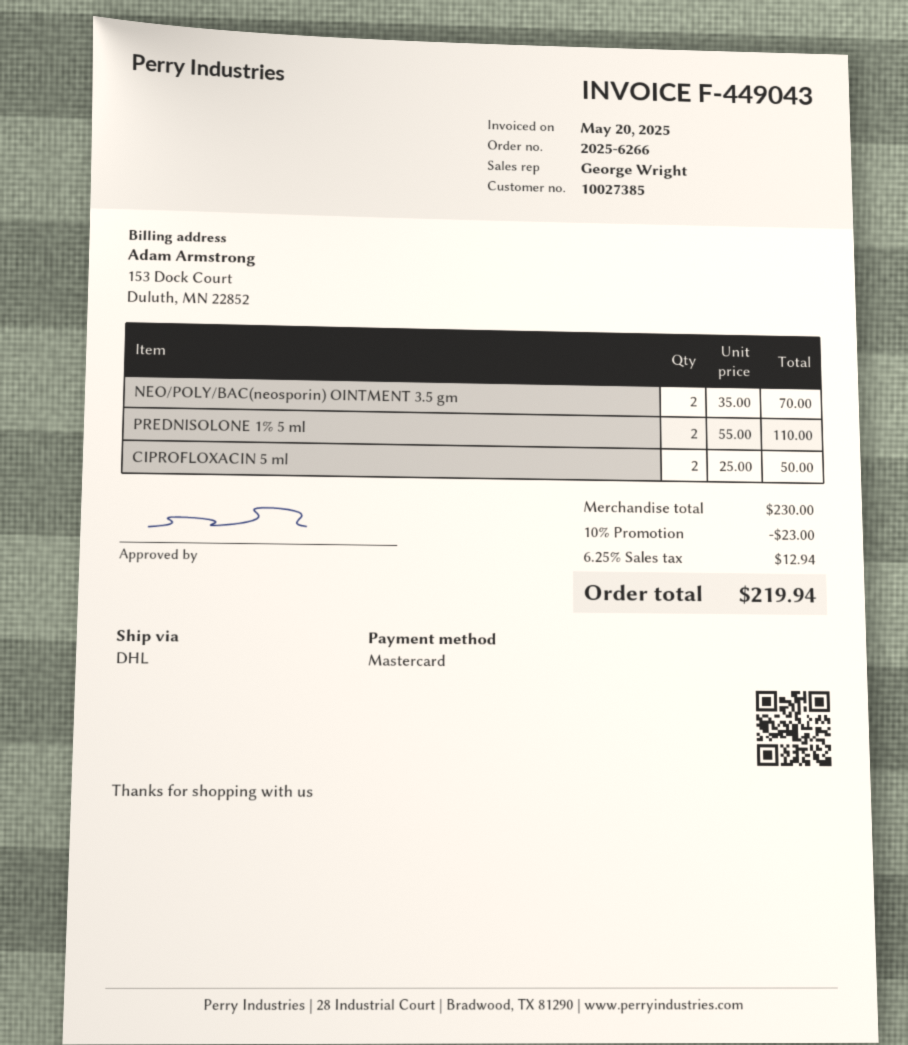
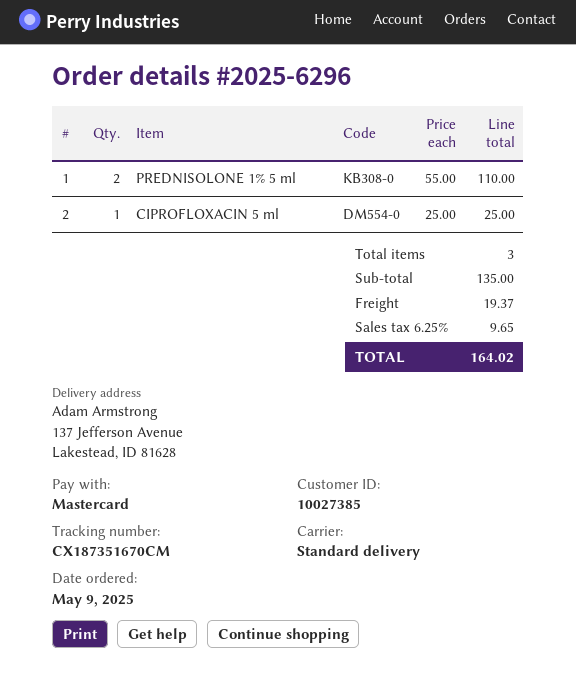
order number: 2025-6266 -> 2025-6296
shipping method: DHL -> standard
NEO/POLY/BAC(neosporin) OINTMENT 3.5 gm: 2 x 35.00 = 70.00 -> none
CIPROFLOXACIN 5 ml: 2 x 25.00 = 50.00 -> 1 x 25.00 = 25.00
subtotal: 230.00 -> 135.00
discount: 10% = 23.00 -> none
shipping: none -> 19.37
tax: 6.25% = 12.94 -> 6.25% = 9.65
total: 219.94 -> 164.02

